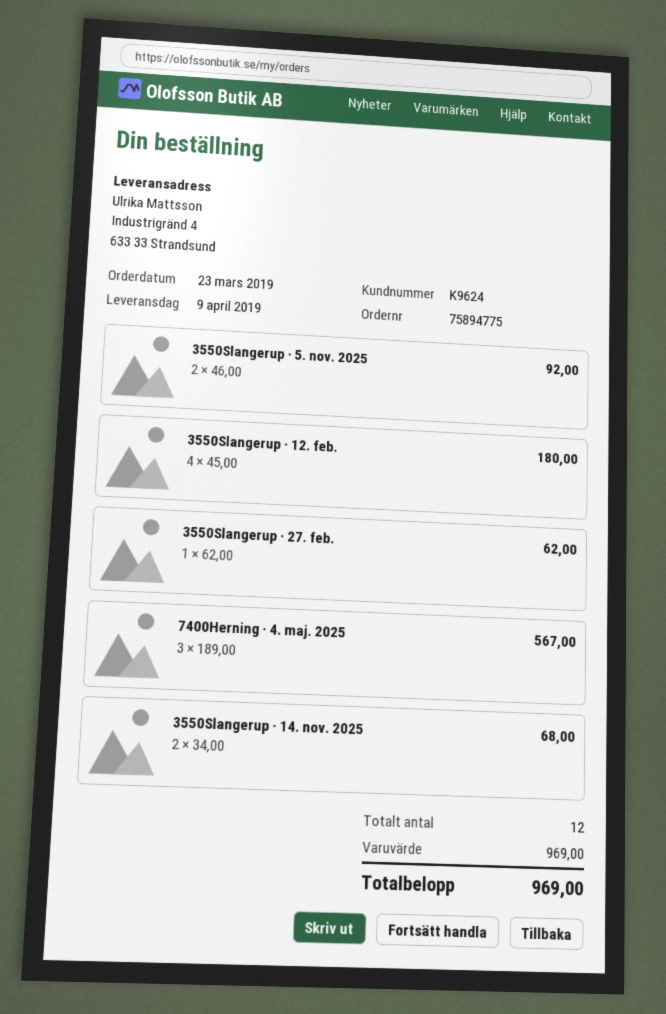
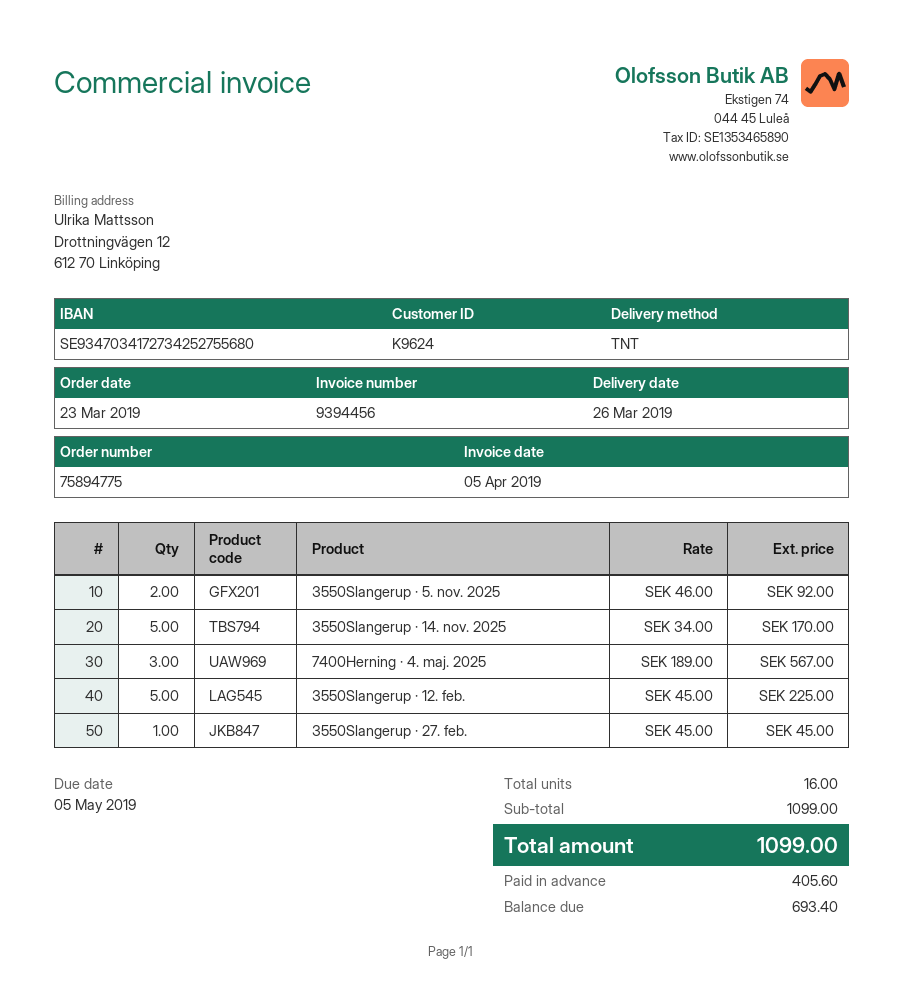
delivery date: 2019-04-09 -> 2019-03-26
3550Slangerup · 12. feb.: 4 x 45.00 = 180.00 -> 5 x 45.00 = 225.00
3550Slangerup · 27. feb.: 1 x 62.00 = 62.00 -> 1 x 45.00 = 45.00
3550Slangerup · 14. nov. 2025: 2 x 34.00 = 68.00 -> 5 x 34.00 = 170.00
total quantity: 12 -> 16
subtotal: 969.00 -> 1099.00
total: 969.00 -> 1099.00

